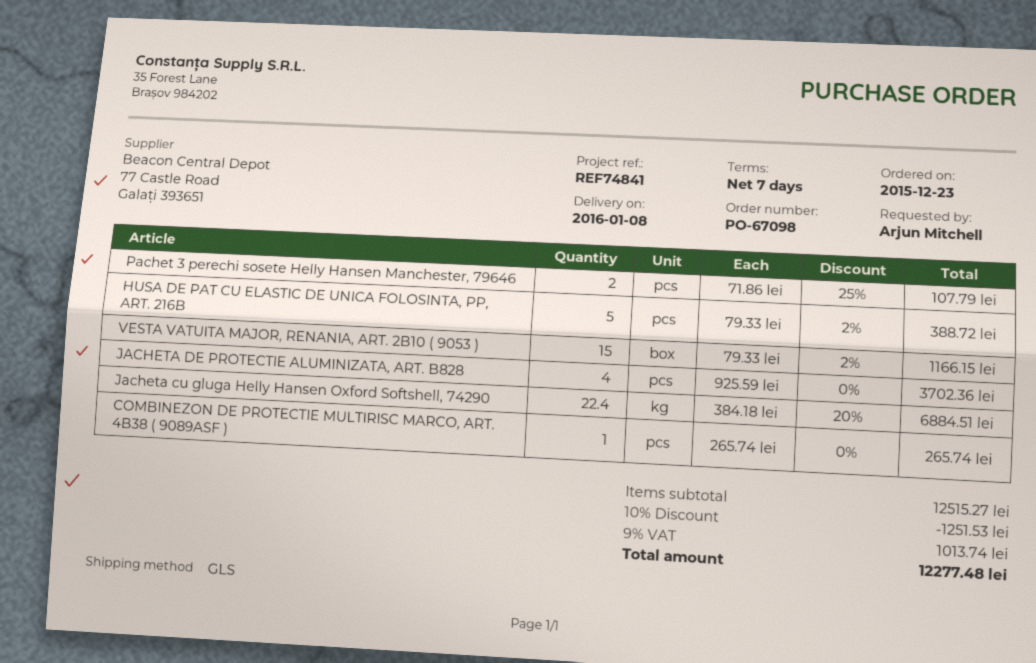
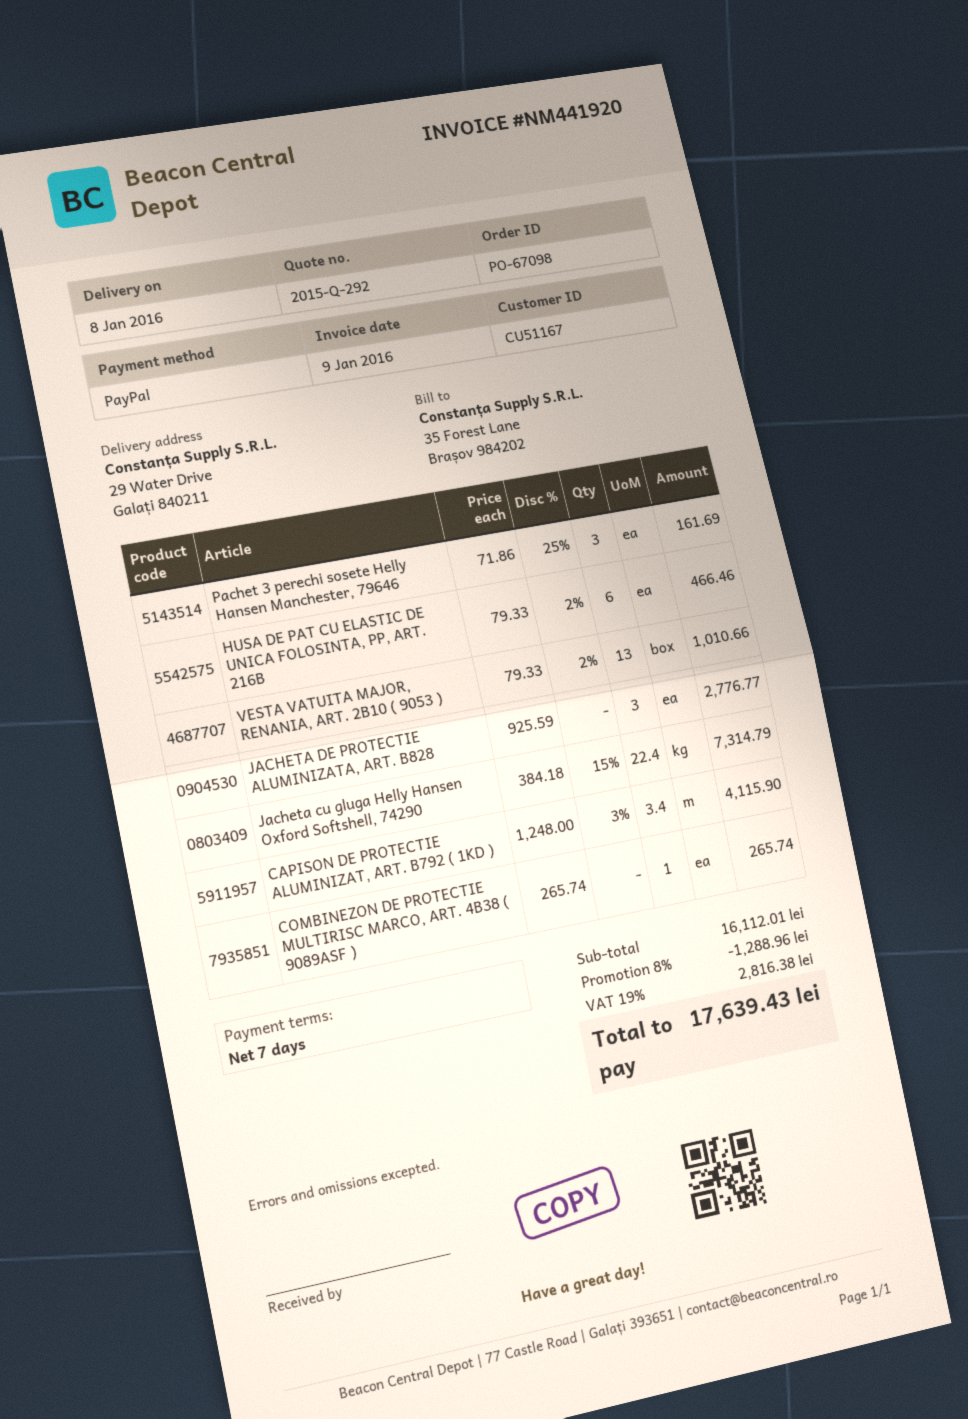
Pachet 3 perechi sosete Helly Hansen Manchester, 79646: 2 x 71.86 - 25% = 107.79 -> 3 x 71.86 - 25% = 161.69
HUSA DE PAT CU ELASTIC DE UNICA FOLOSINTA, PP, ART. 216B: 5 x 79.33 - 2% = 388.72 -> 6 x 79.33 - 2% = 466.46
VESTA VATUITA MAJOR, RENANIA, ART. 2B10 ( 9053 ): 15 x 79.33 - 2% = 1166.15 -> 13 x 79.33 - 2% = 1010.66
JACHETA DE PROTECTIE ALUMINIZATA, ART. B828: 4 x 925.59 = 3702.36 -> 3 x 925.59 = 2776.77
Jacheta cu gluga Helly Hansen Oxford Softshell, 74290: 22.4 x 384.18 - 20% = 6884.51 -> 22.4 x 384.18 - 15% = 7314.79
CAPISON DE PROTECTIE ALUMINIZAT, ART. B792 ( 1KD ): none -> 3.4 x 1248.00 - 3% = 4115.90
subtotal: 12515.27 -> 16112.01
discount: 10% = 1251.53 -> 8% = 1288.96
tax: 9% = 1013.74 -> 19% = 2816.38
total: 12277.48 -> 17639.43

